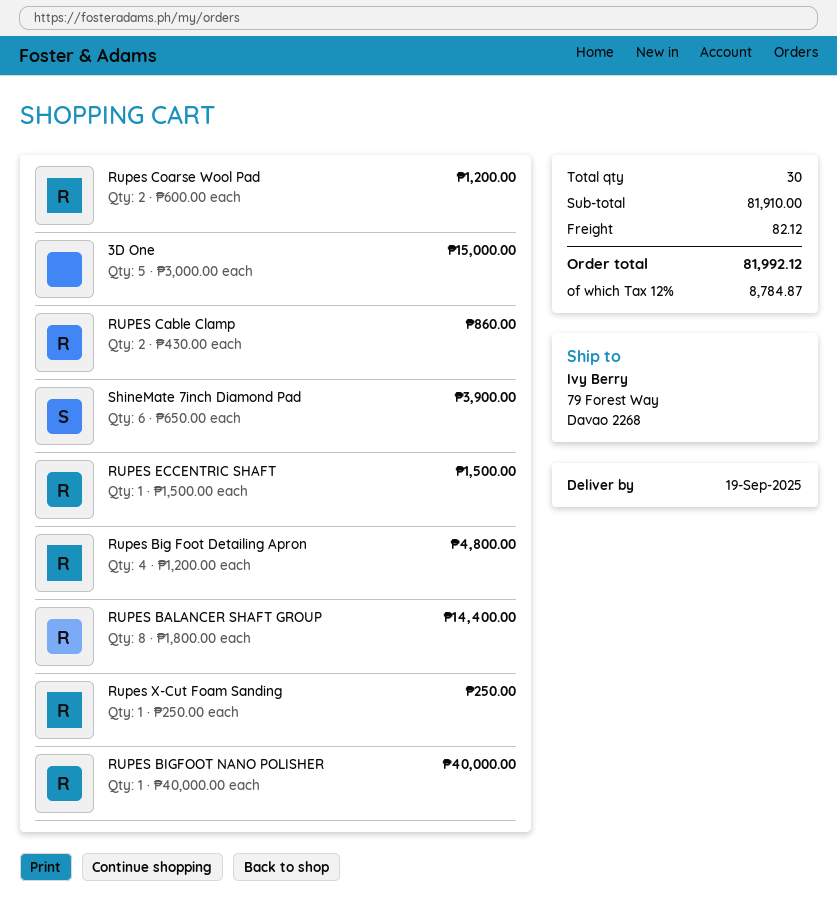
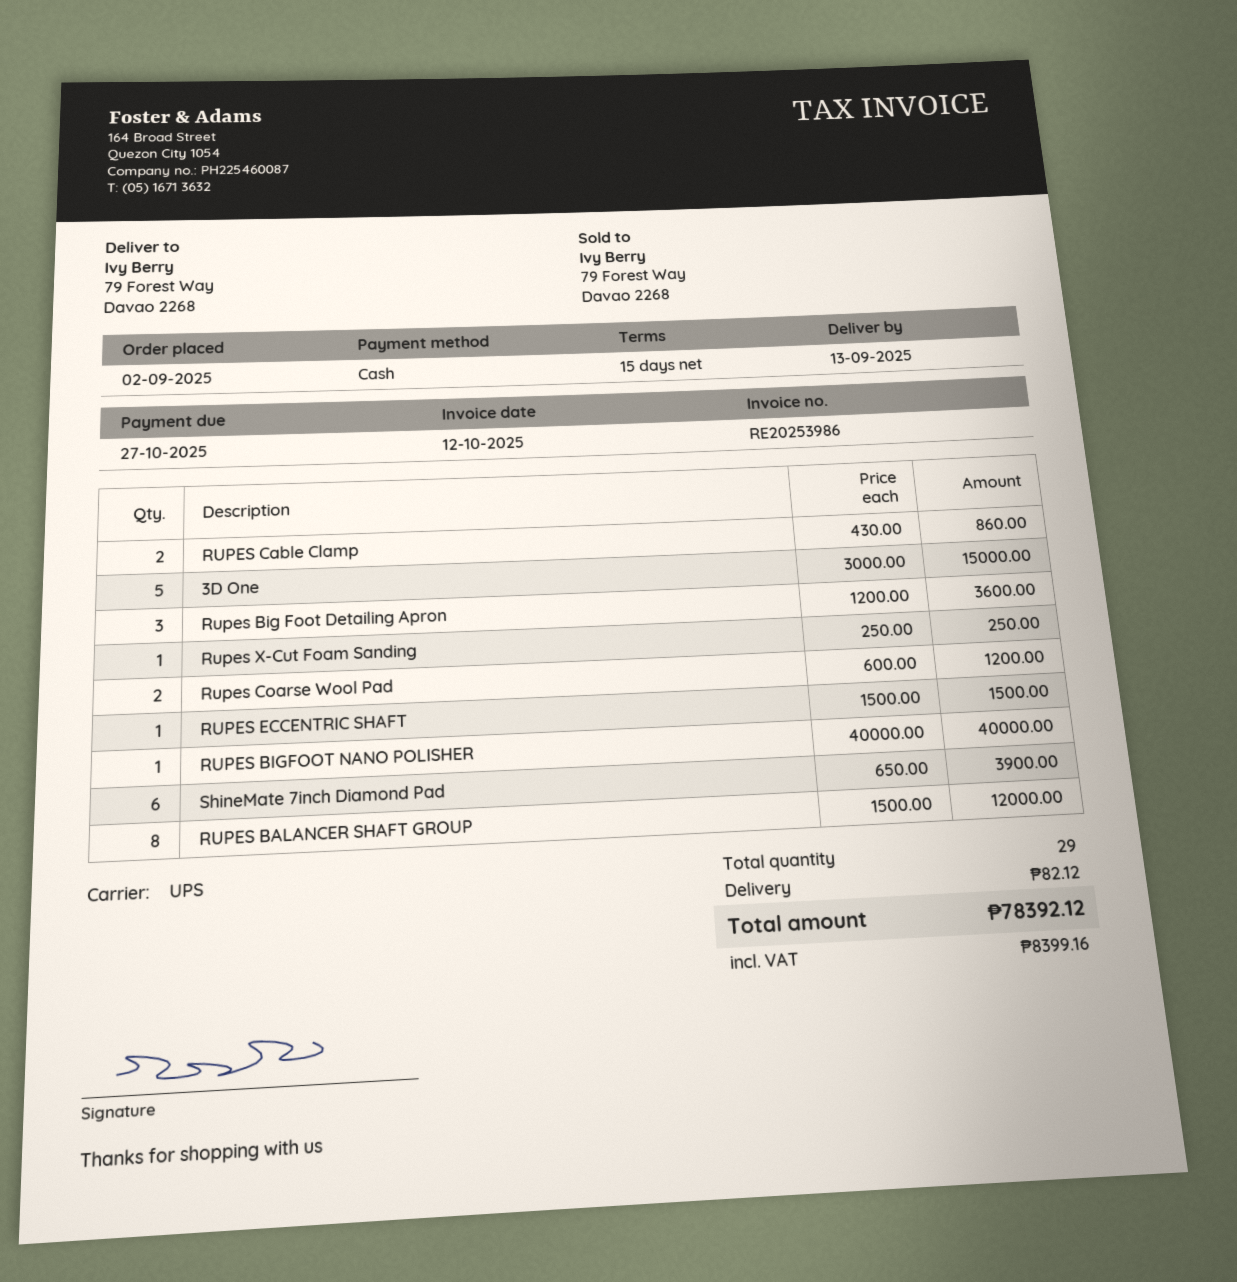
delivery date: 2025-09-19 -> 2025-09-13
Rupes Big Foot Detailing Apron: 4 x 1200.00 = 4800.00 -> 3 x 1200.00 = 3600.00
RUPES BALANCER SHAFT GROUP: 8 x 1800.00 = 14400.00 -> 8 x 1500.00 = 12000.00
total quantity: 30 -> 29
tax: 8784.87 -> 8399.16
total: 81992.12 -> 78392.12

